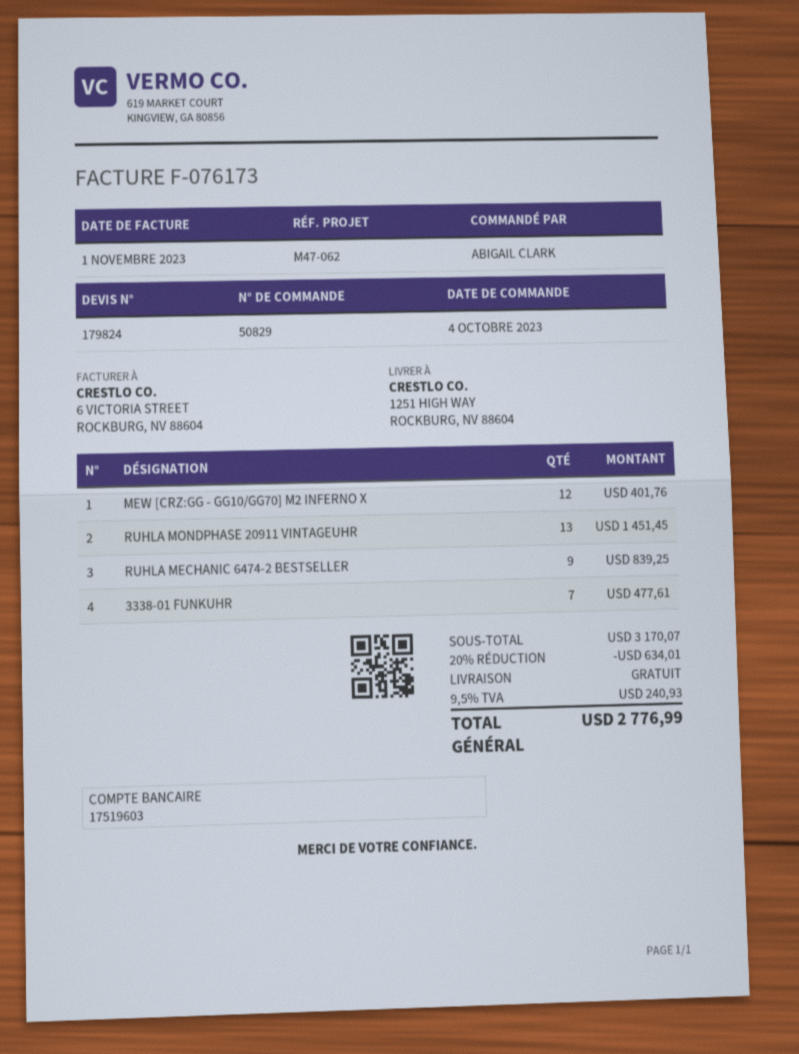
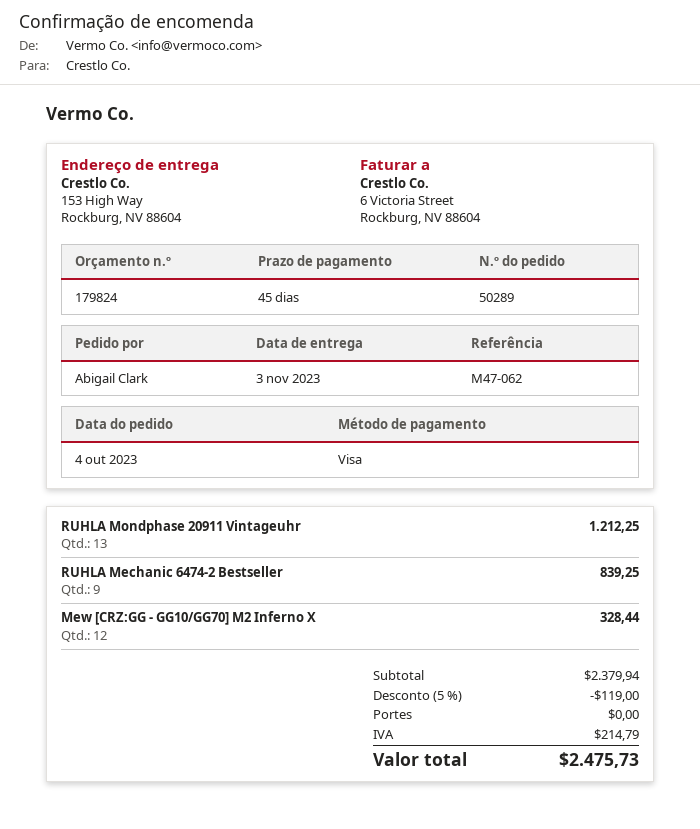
order number: 50829 -> 50289
ship to: 1251 HIGH WAY, ROCKBURG, NV 88604 -> 153 High Way, Rockburg, NV 88604
MEW [CRZ:GG - GG10/GG70] M2 INFERNO X: 12 for 401.76 -> 12 for 328.44
RUHLA MONDPHASE 20911 VINTAGEUHR: 13 for 1451.45 -> 13 for 1212.25
3338-01 FUNKUHR: 7 for 477.61 -> none
subtotal: 3170.07 -> 2379.94
discount: 20% = 634.01 -> 5% = 119.00
tax: 240.93 -> 214.79
total: 2776.99 -> 2475.73

